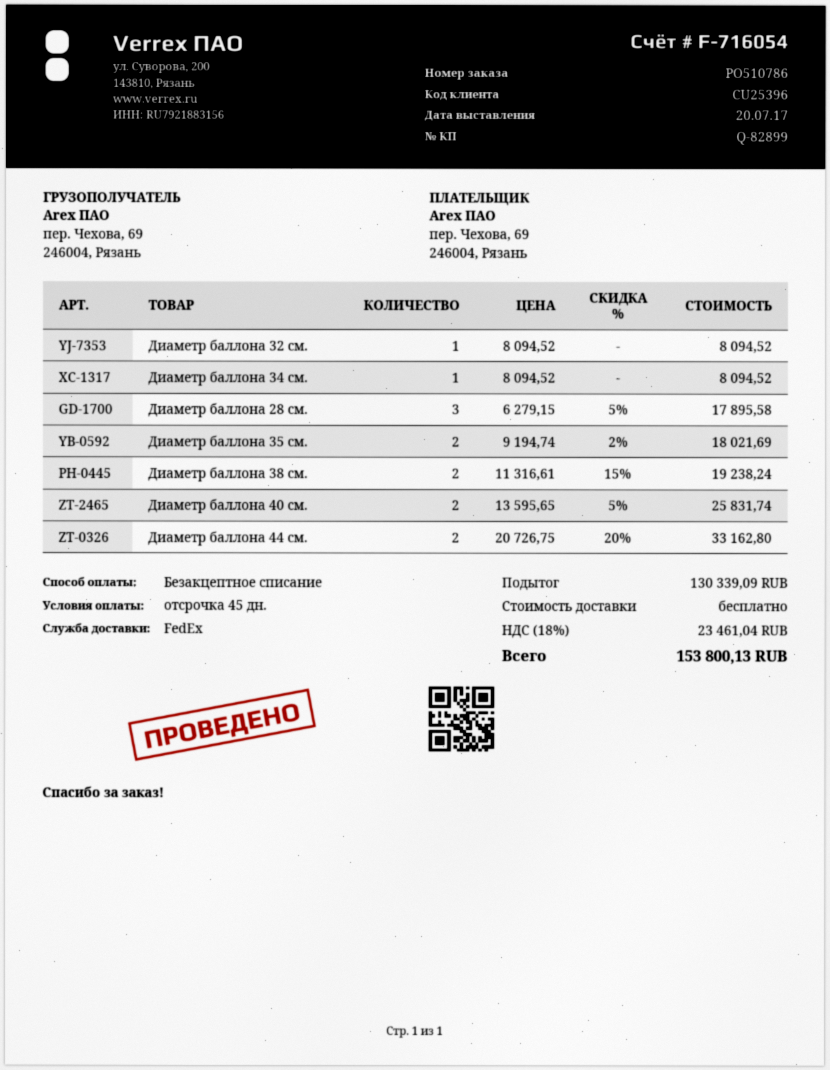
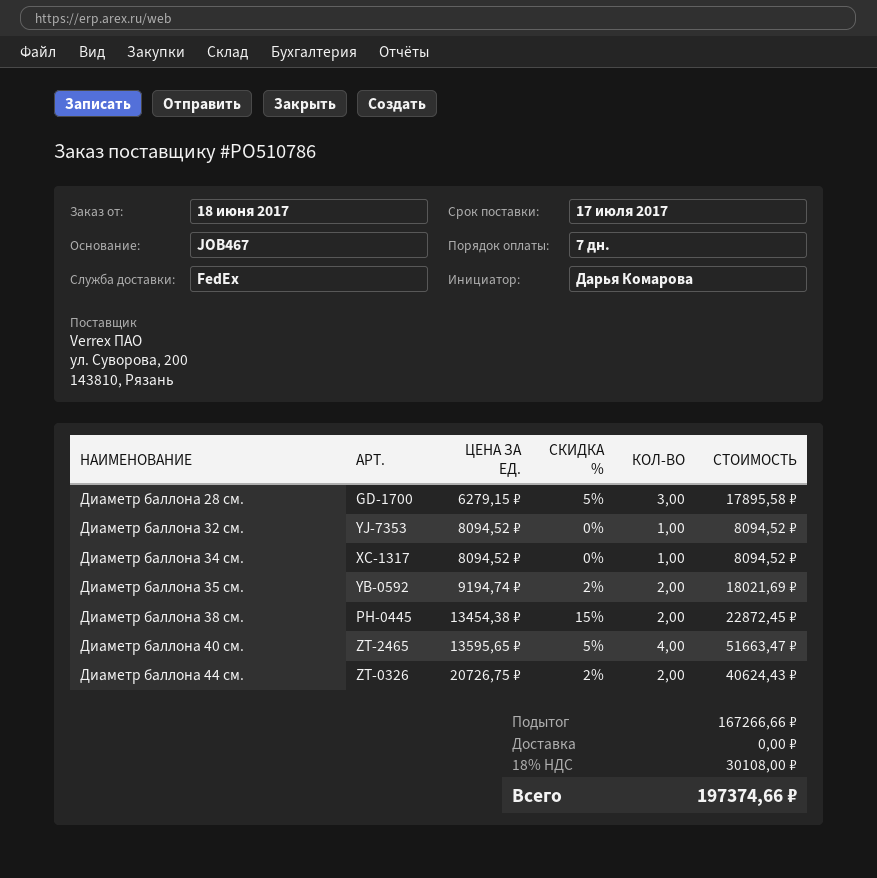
payment terms: 45 days -> 7 days
Диаметр баллона 38 см.: 2 x 11316.61 - 15% = 19238.24 -> 2 x 13454.38 - 15% = 22872.45
Диаметр баллона 40 см.: 2 x 13595.65 - 5% = 25831.74 -> 4 x 13595.65 - 5% = 51663.47
Диаметр баллона 44 см.: 2 x 20726.75 - 20% = 33162.80 -> 2 x 20726.75 - 2% = 40624.43
subtotal: 130339.09 -> 167266.66
tax: 18% = 23461.04 -> 18% = 30108.00
total: 153800.13 -> 197374.66

